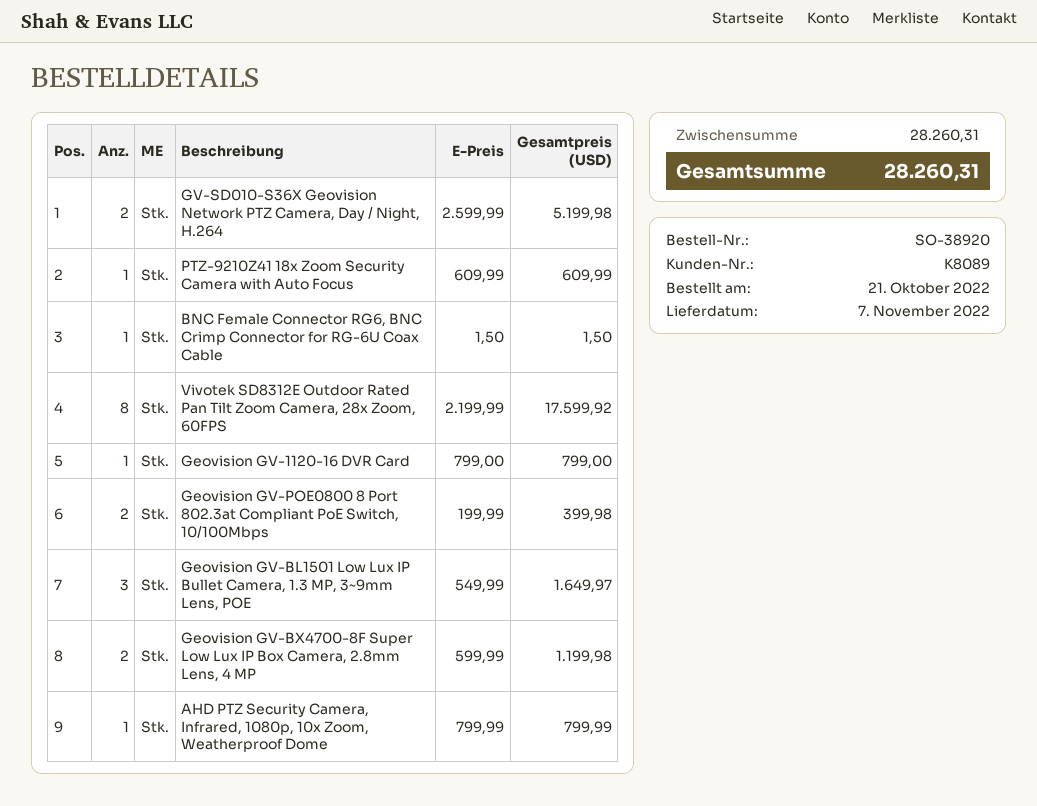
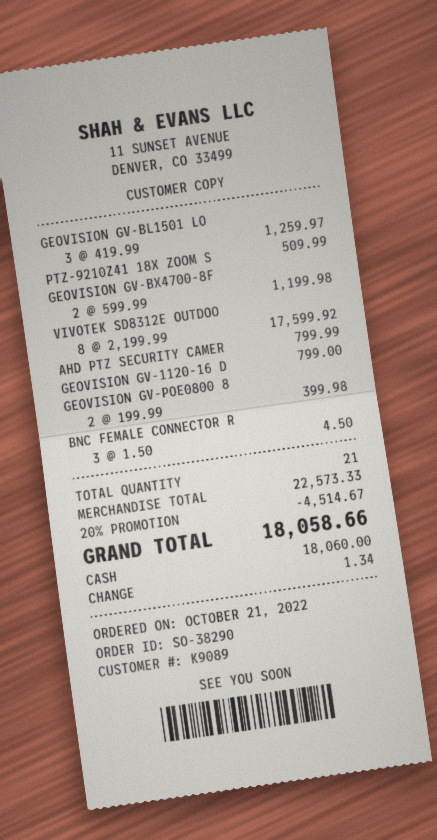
order number: SO-38920 -> SO-38290
customer number: K8089 -> K9089
GV-SD010-S36X Geovision Network PTZ Camera, Day / Night, H.264: 2 x 2599.99 = 5199.98 -> none
PTZ-9210Z41 18x Zoom Security Camera with Auto Focus: 1 x 609.99 = 609.99 -> 1 x 509.99 = 509.99
BNC Female Connector RG6, BNC Crimp Connector for RG-6U Coax Cable: 1 x 1.50 = 1.50 -> 3 x 1.50 = 4.50
Geovision GV-BL1501 Low Lux IP Bullet Camera, 1.3 MP, 3~9mm Lens, POE: 3 x 549.99 = 1649.97 -> 3 x 419.99 = 1259.97
subtotal: 28260.31 -> 22573.33
discount: none -> 20% = 4514.67
total: 28260.31 -> 18058.66

